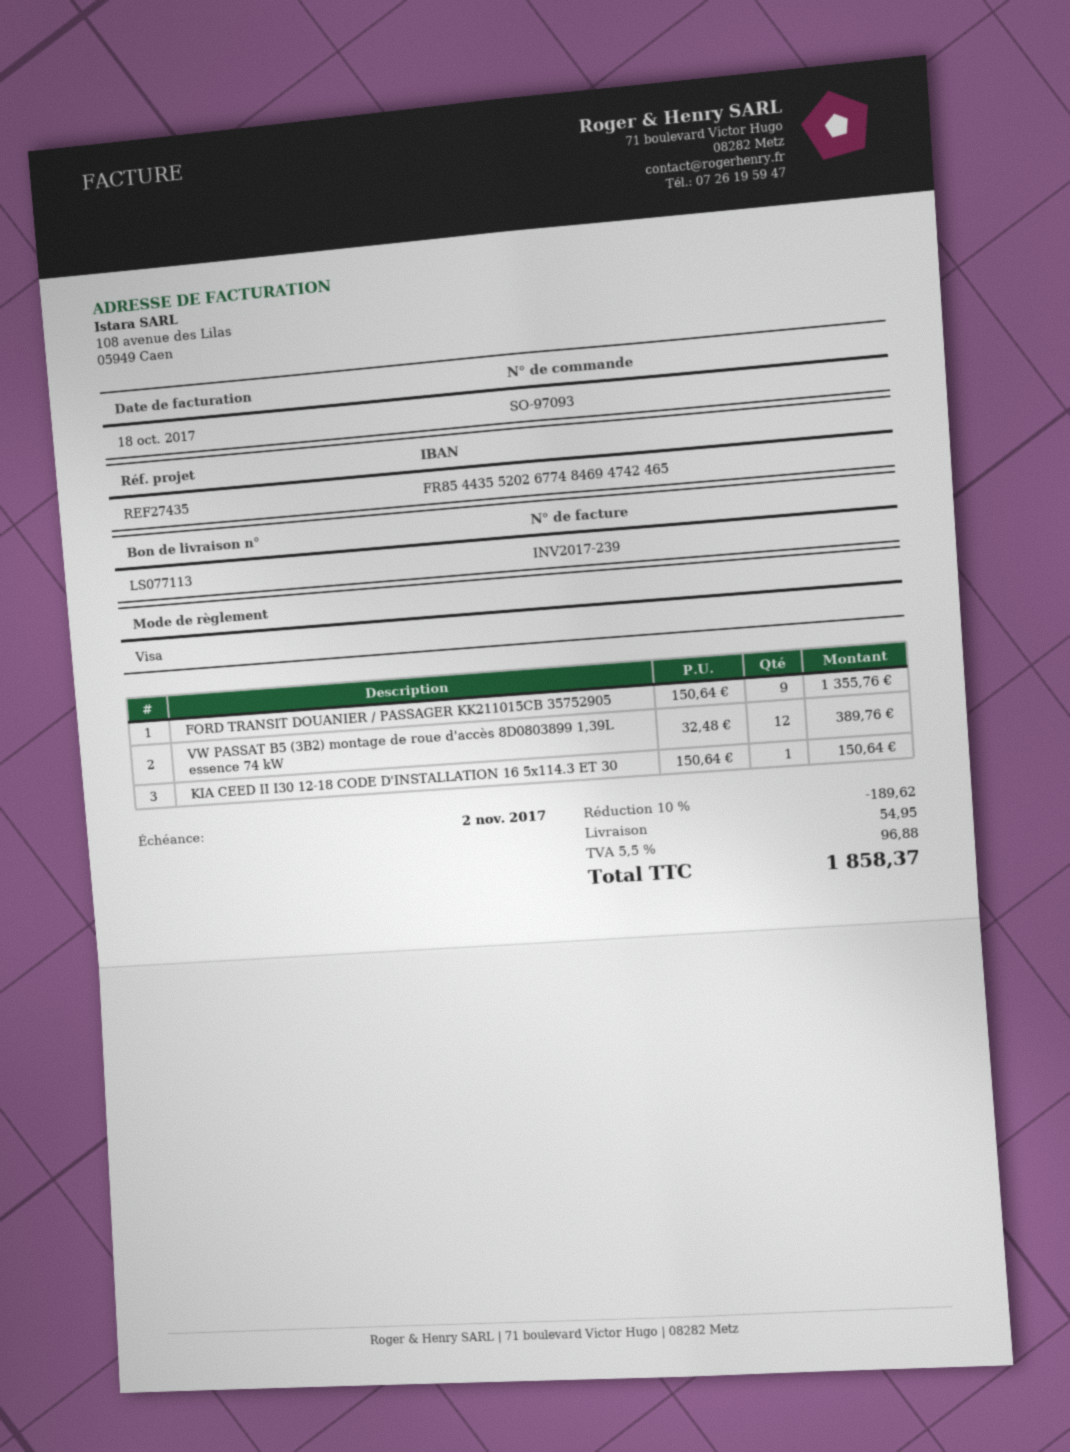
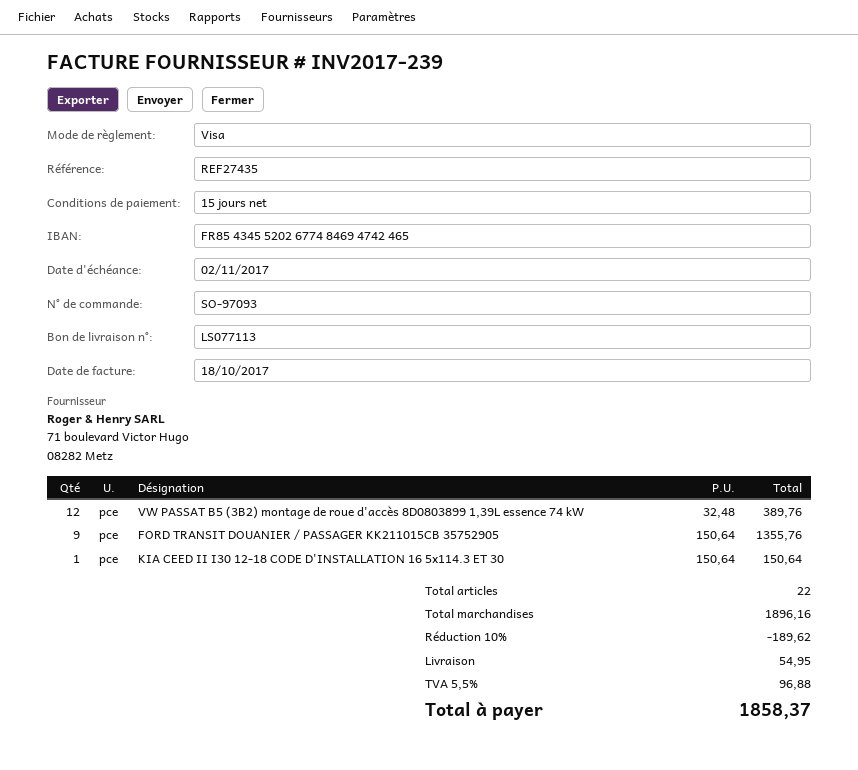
bank account: FR8544355202677484694742465 -> FR8543455202677484694742465

